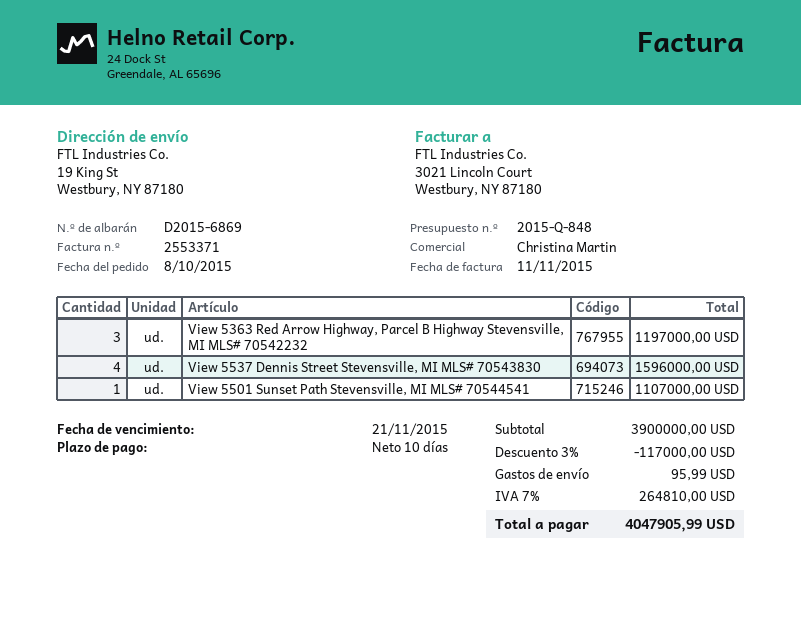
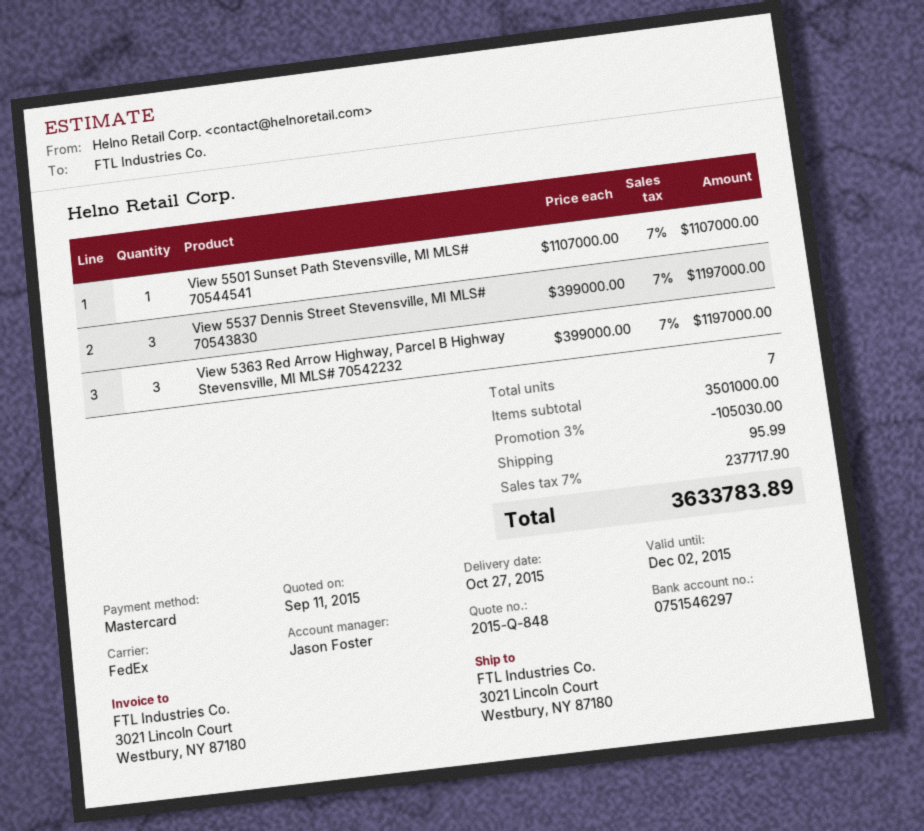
sales rep: Christina Martin -> Jason Foster
ship to: 19 King St, Westbury, NY 87180 -> 3021 Lincoln Court, Westbury, NY 87180
View 5537 Dennis Street Stevensville, MI MLS# 70543830: 4 for 1596000.00 -> 3 for 1197000.00
subtotal: 3900000.00 -> 3501000.00
discount: 3% = 117000.00 -> 3% = 105030.00
tax: 7% = 264810.00 -> 7% = 237717.90
total: 4047905.99 -> 3633783.89

